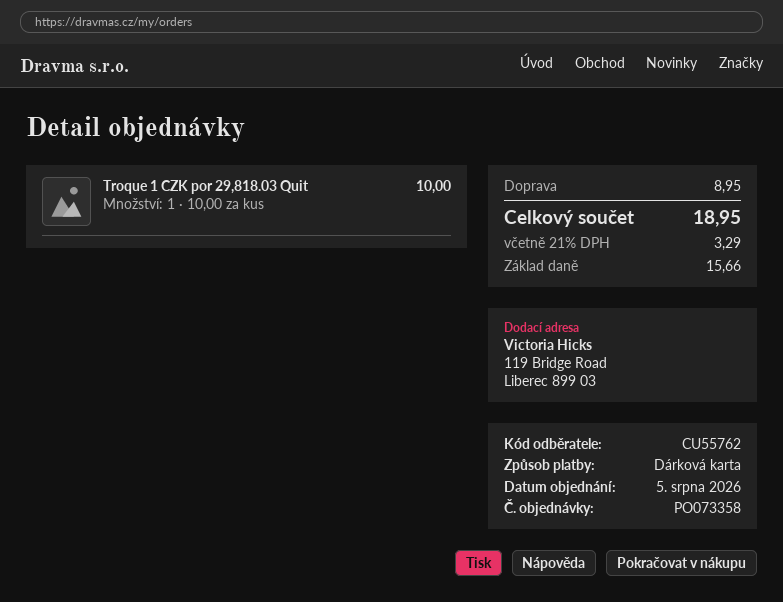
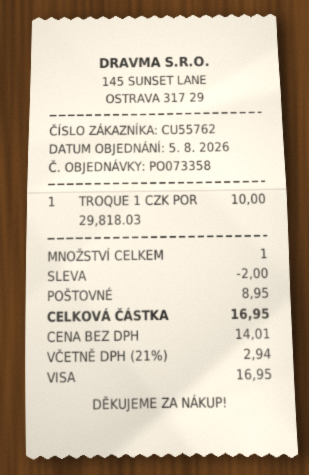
payment method: gift card -> Visa
discount: none -> 2.00
net: 15.66 -> 14.01
tax: 21% = 3.29 -> 21% = 2.94
total: 18.95 -> 16.95

